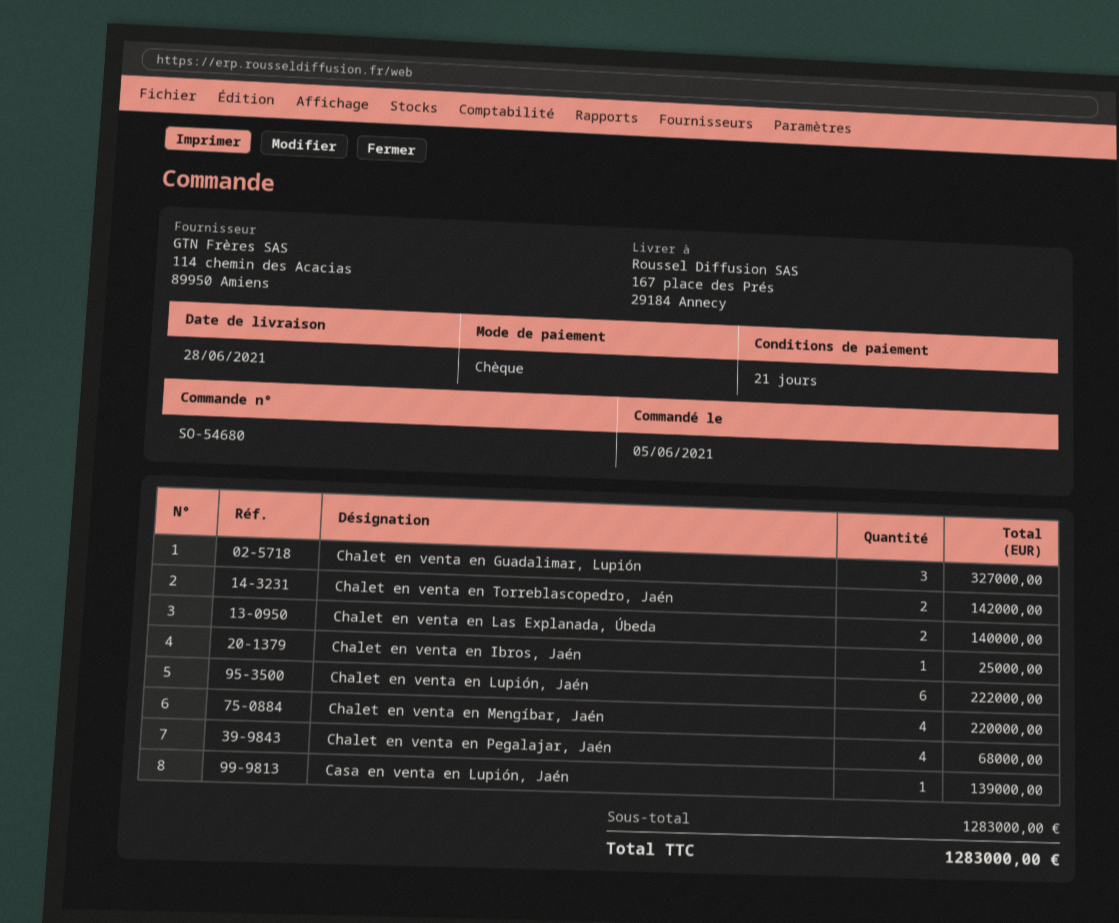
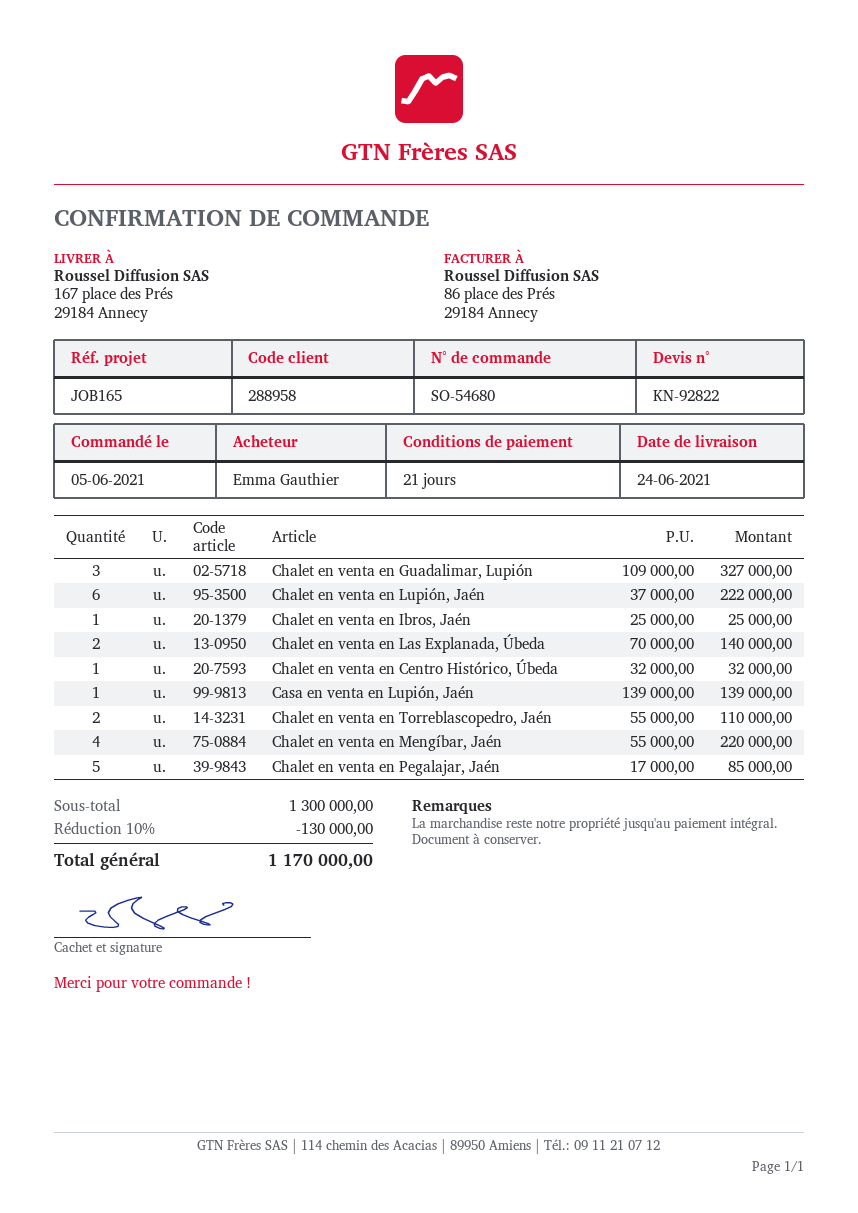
delivery date: 2021-06-28 -> 2021-06-24
Chalet en venta en Torreblascopedro, Jaén: 2 for 142000.00 -> 2 for 110000.00
Chalet en venta en Pegalajar, Jaén: 4 for 68000.00 -> 5 for 85000.00
Chalet en venta en Centro Histórico, Úbeda: none -> 1 for 32000.00
subtotal: 1283000.00 -> 1300000.00
discount: none -> 10% = 130000.00
total: 1283000.00 -> 1170000.00

